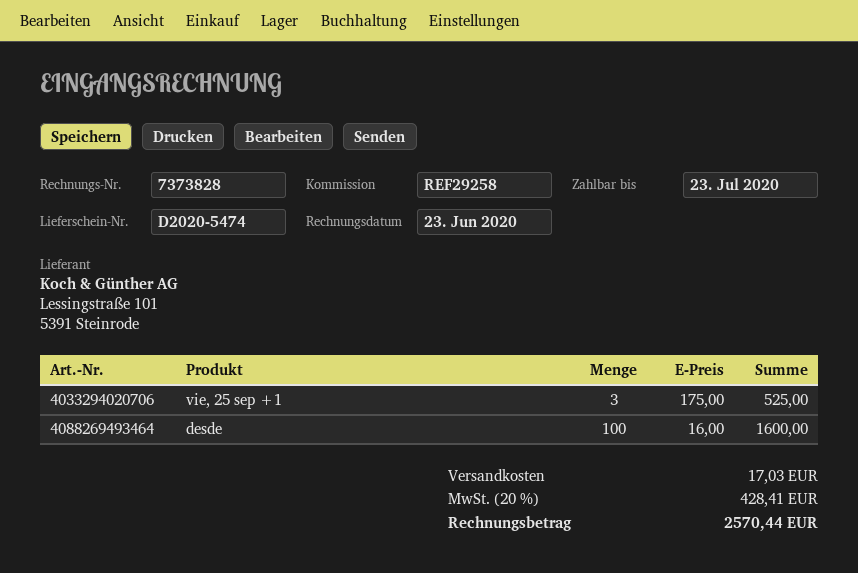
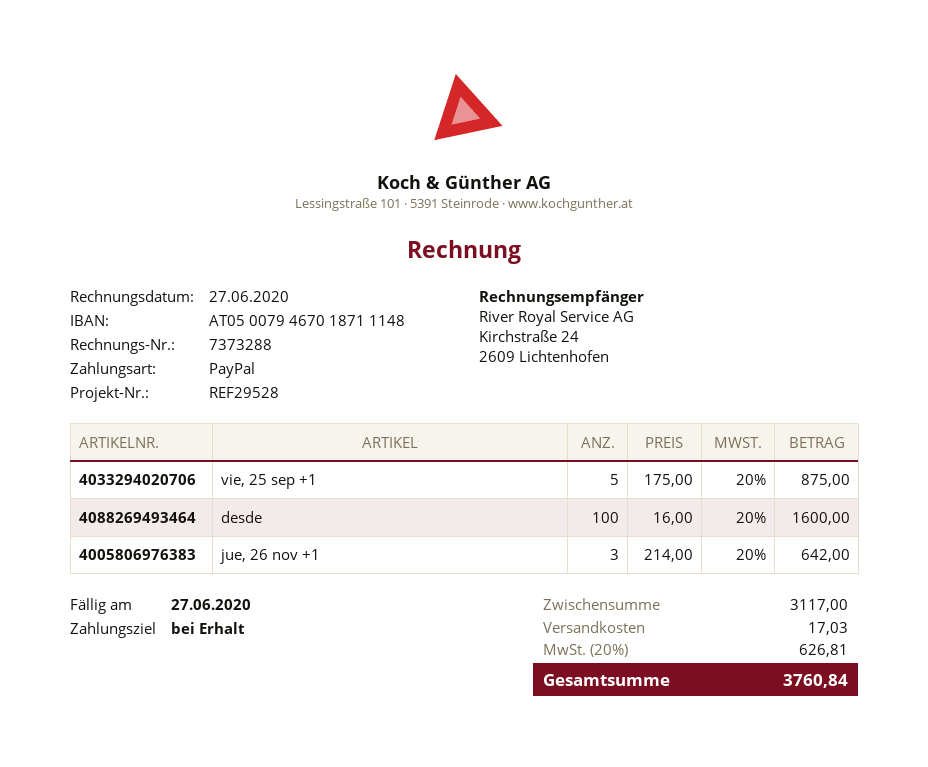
invoice number: 7373828 -> 7373288
invoice date: 2020-06-23 -> 2020-06-27
due date: 2020-07-23 -> 2020-06-27
reference: REF29258 -> REF29528
vie, 25 sep +1: 3 x 175.00 = 525.00 -> 5 x 175.00 = 875.00
jue, 26 nov +1: none -> 3 x 214.00 = 642.00
tax: 20% = 428.41 -> 20% = 626.81
total: 2570.44 -> 3760.84

